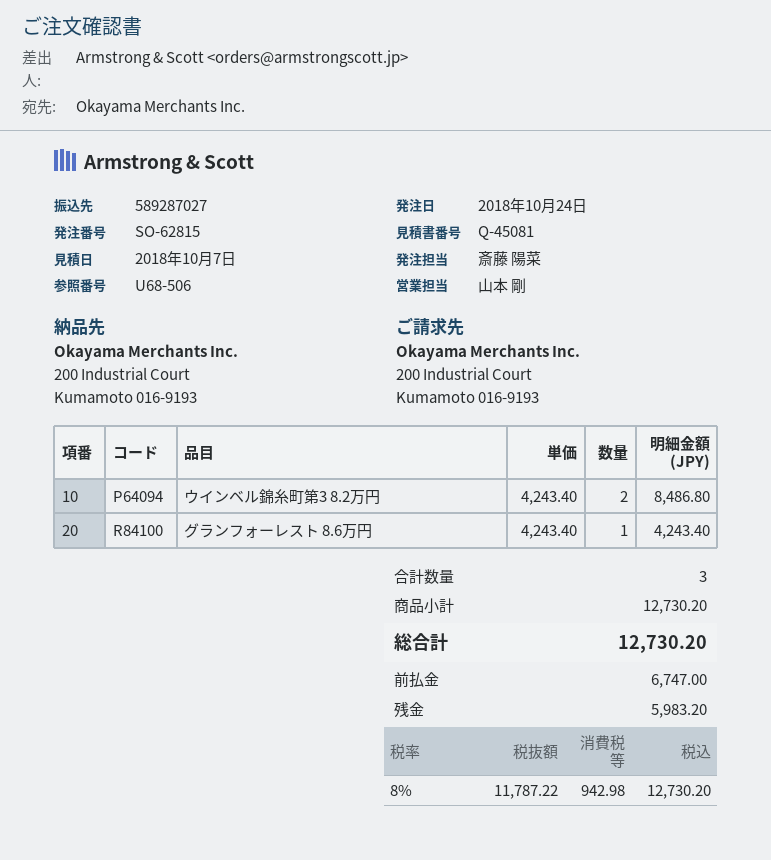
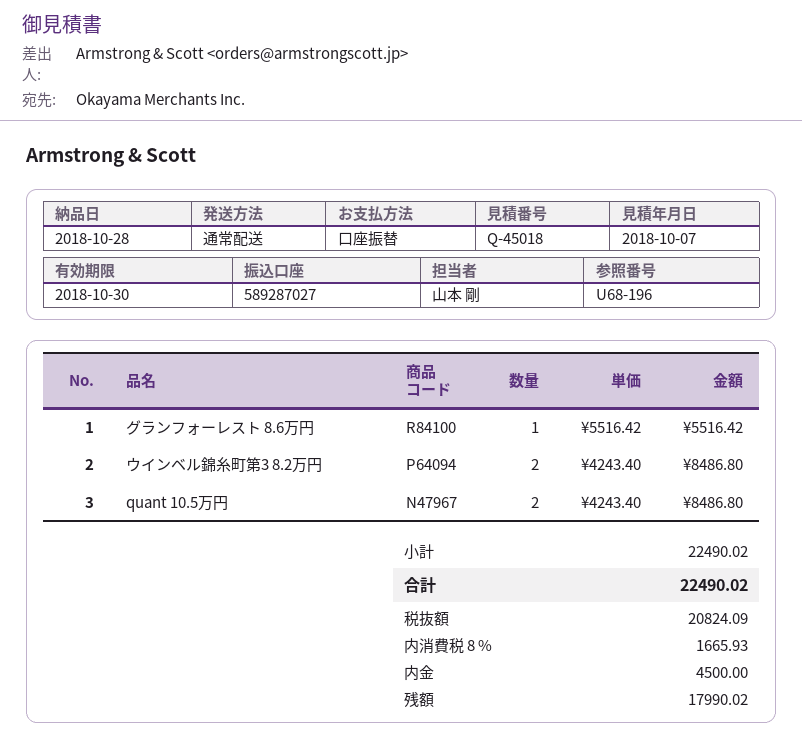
quote number: Q-45081 -> Q-45018
reference: U68-506 -> U68-196
グランフォーレスト 8.6万円: 1 x 4243.40 = 4243.40 -> 1 x 5516.42 = 5516.42
quant 10.5万円: none -> 2 x 4243.40 = 8486.80
subtotal: 12730.20 -> 22490.02
net: 11787.22 -> 20824.09
tax: 8% = 942.98 -> 8% = 1665.93
total: 12730.20 -> 22490.02
deposit: 6747.00 -> 4500.00
balance: 5983.20 -> 17990.02

